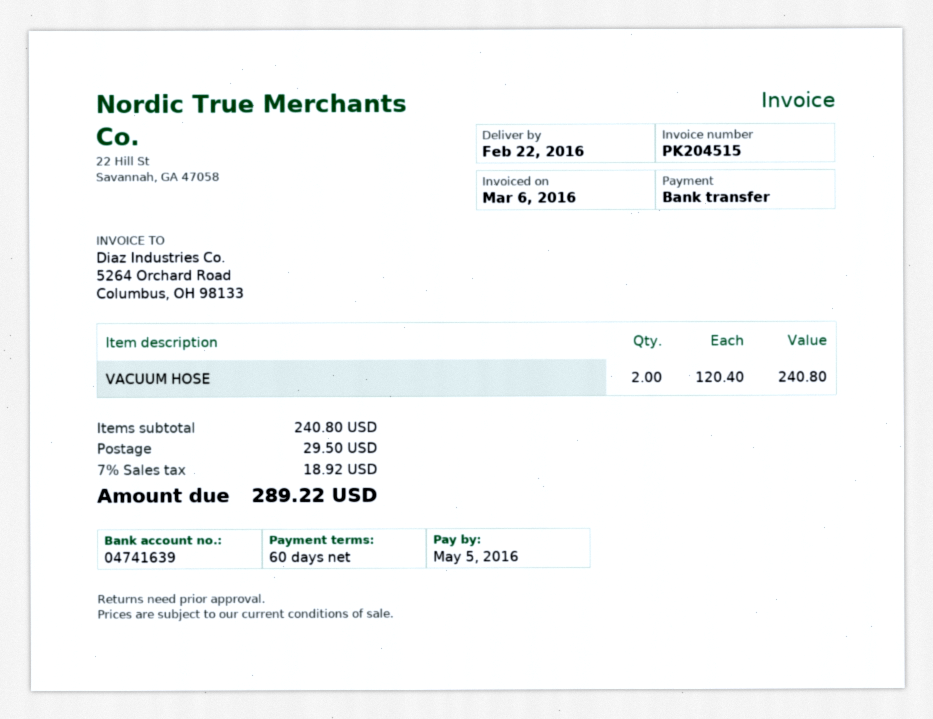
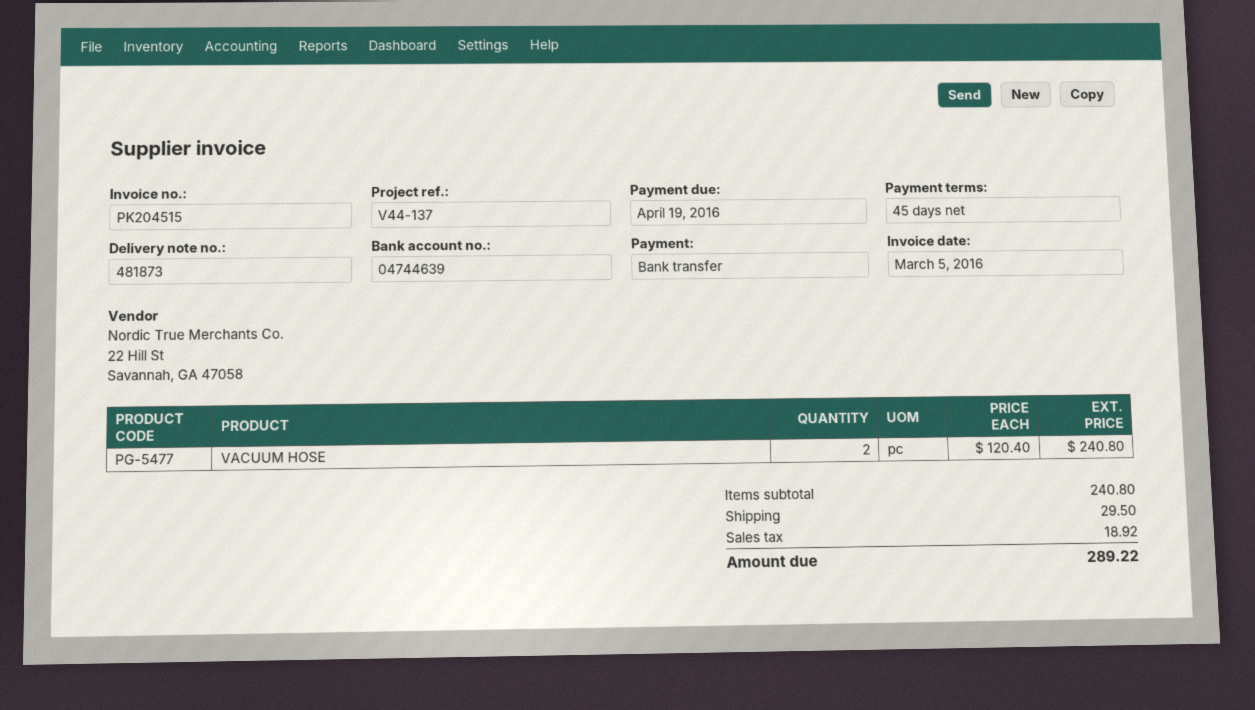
invoice date: 2016-03-06 -> 2016-03-05
payment terms: 60 days -> 45 days
due date: 2016-05-05 -> 2016-04-19
bank account: 04741639 -> 04744639

